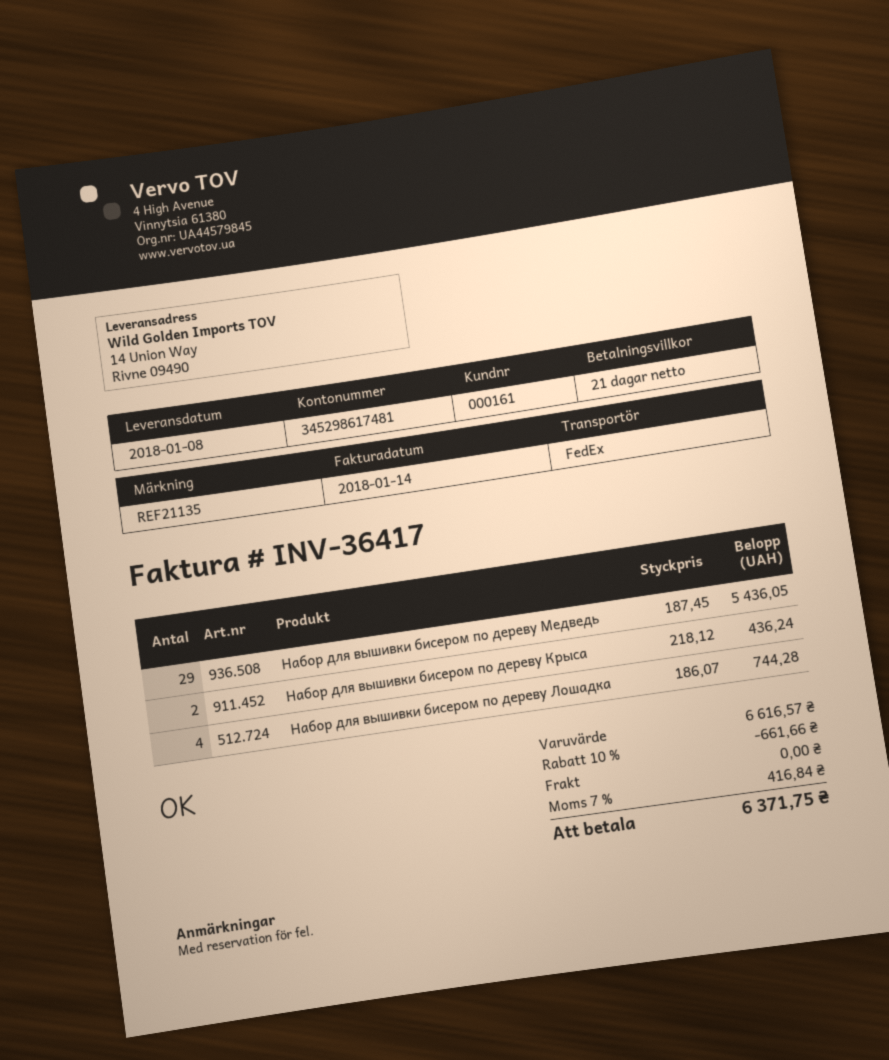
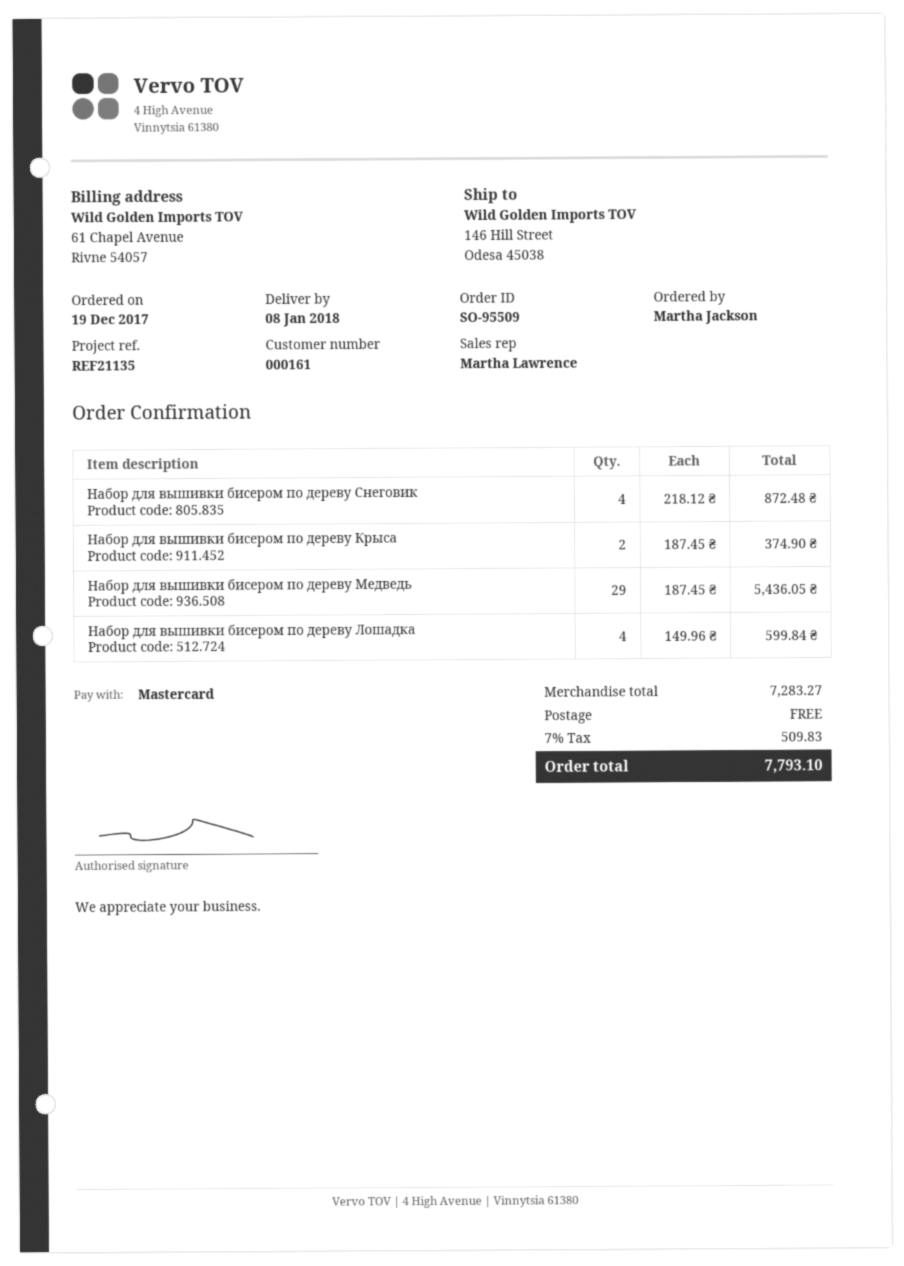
ship to: 14 Union Way, Rivne 09490 -> 146 Hill Street, Odesa 45038
Набор для вышивки бисером по дереву Крыса: 2 x 218.12 = 436.24 -> 2 x 187.45 = 374.90
Набор для вышивки бисером по дереву Лошадка: 4 x 186.07 = 744.28 -> 4 x 149.96 = 599.84
Набор для вышивки бисером по дереву Снеговик: none -> 4 x 218.12 = 872.48
subtotal: 6616.57 -> 7283.27
discount: 10% = 661.66 -> none
tax: 7% = 416.84 -> 7% = 509.83
total: 6371.75 -> 7793.10

